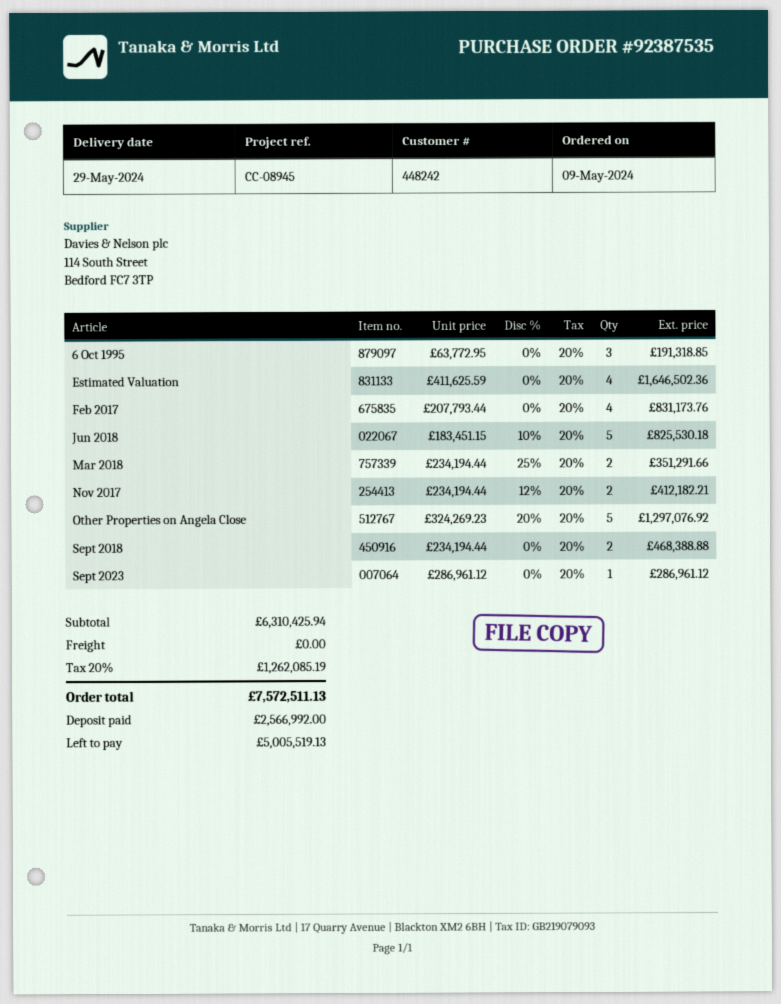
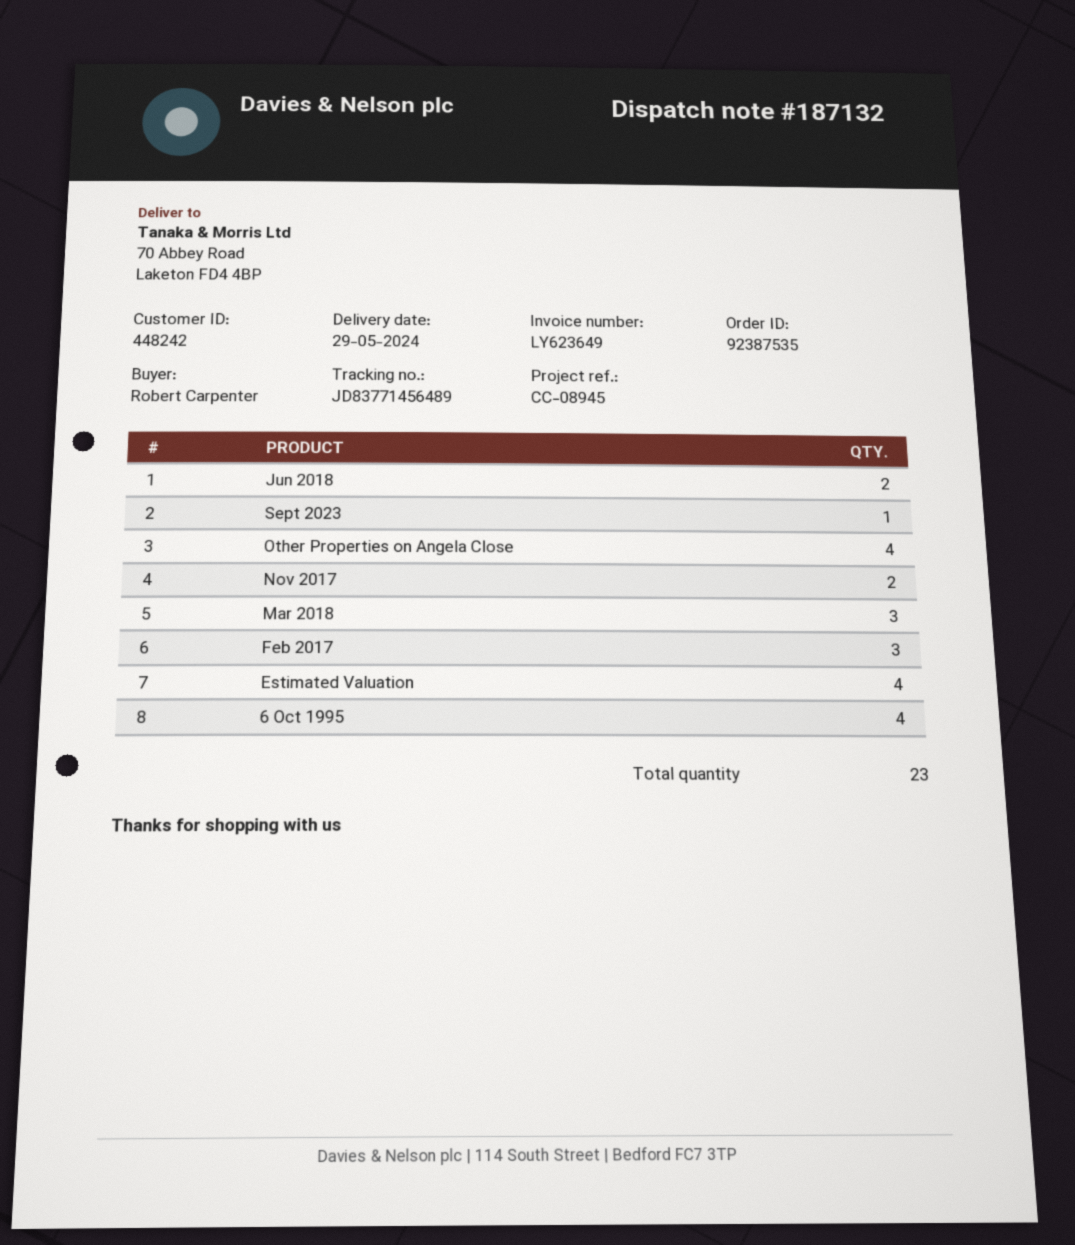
6 Oct 1995: 3 -> 4
Feb 2017: 4 -> 3
Jun 2018: 5 -> 2
Mar 2018: 2 -> 3
Other Properties on Angela Close: 5 -> 4
Sept 2018: 2 -> none

